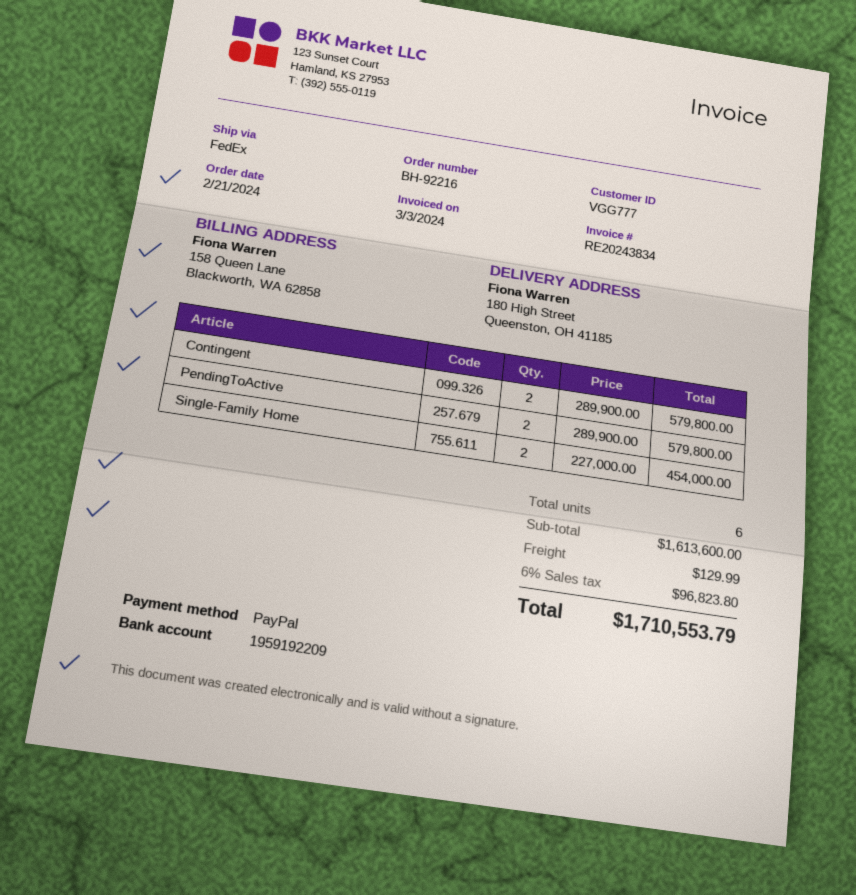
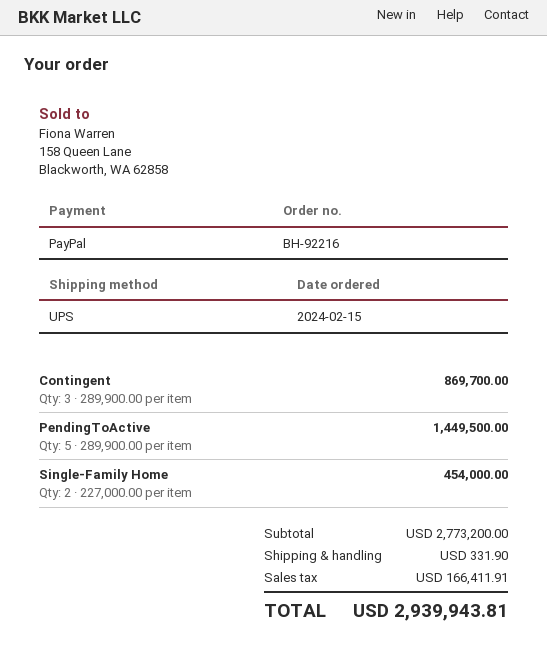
order date: 2024-02-21 -> 2024-02-15
shipping method: FedEx -> UPS
Contingent: 2 x 289900.00 = 579800.00 -> 3 x 289900.00 = 869700.00
PendingToActive: 2 x 289900.00 = 579800.00 -> 5 x 289900.00 = 1449500.00
subtotal: 1613600.00 -> 2773200.00
shipping: 129.99 -> 331.90
tax: 96823.80 -> 166411.91
total: 1710553.79 -> 2939943.81

